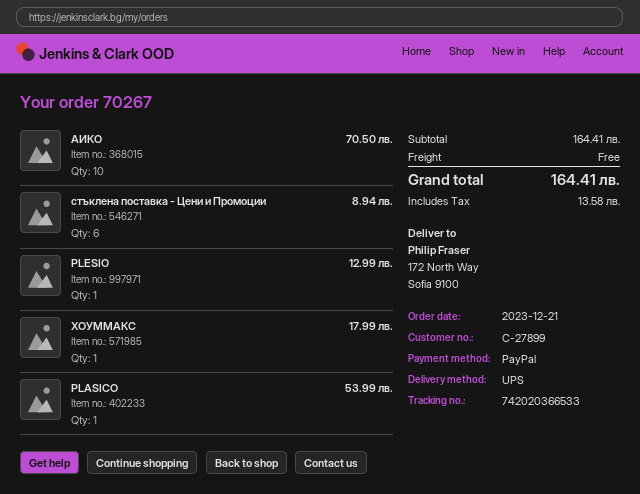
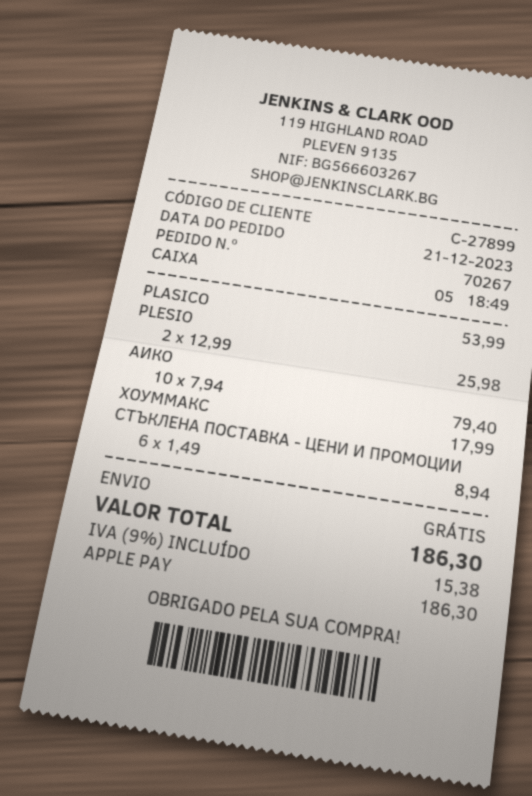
payment method: PayPal -> Apple Pay
АИКО: 10 for 70.50 -> 10 for 79.40
PLESIO: 1 for 12.99 -> 2 for 25.98
tax: 13.58 -> 15.38
total: 164.41 -> 186.30

